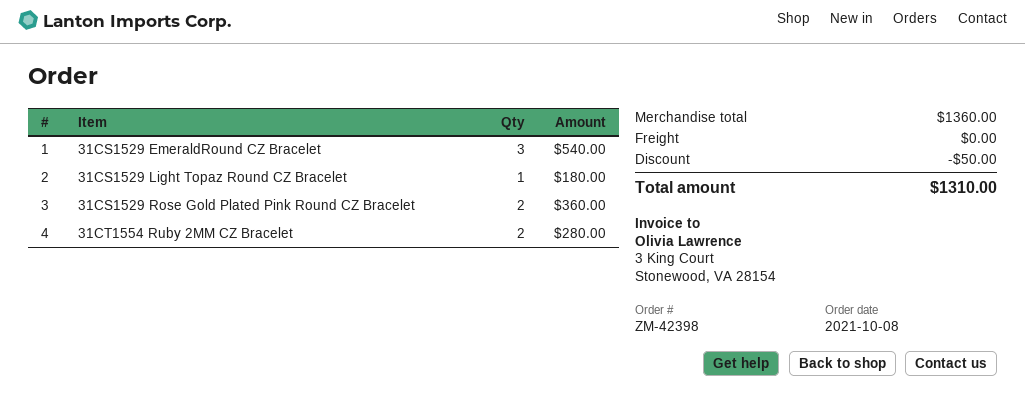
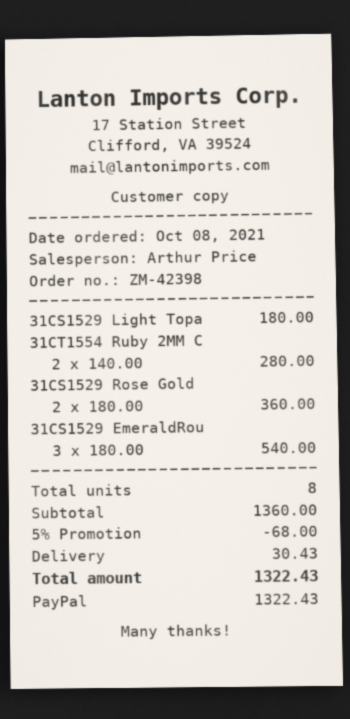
discount: 50.00 -> 68.00
shipping: 0.00 -> 30.43
total: 1310.00 -> 1322.43

